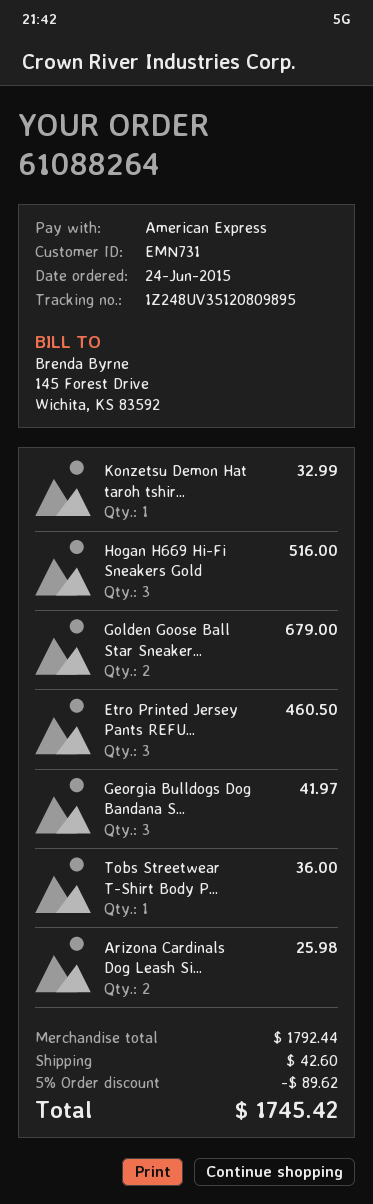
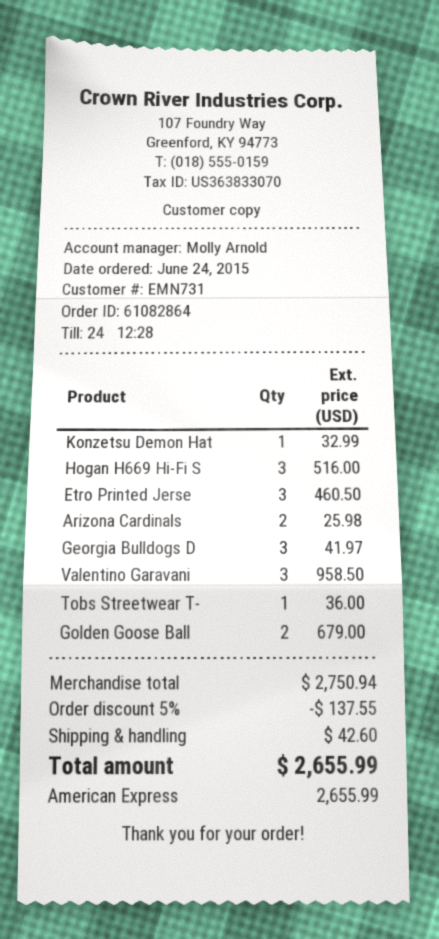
order number: 61088264 -> 61082864
Valentino Garavani: none -> 3 for 958.50
subtotal: 1792.44 -> 2750.94
discount: 5% = 89.62 -> 5% = 137.55
total: 1745.42 -> 2655.99

